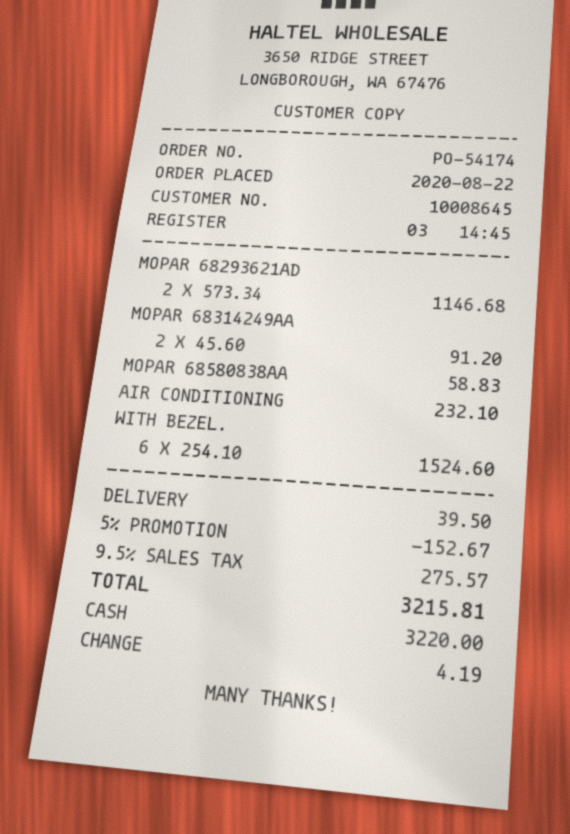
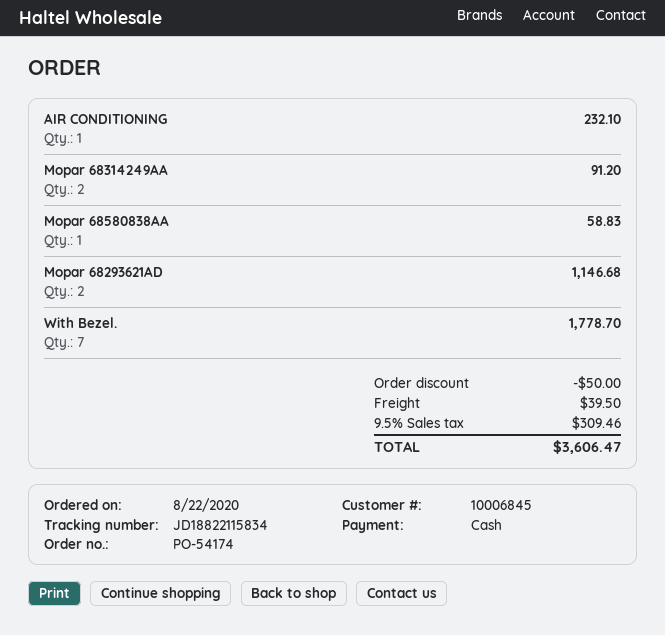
customer number: 10008645 -> 10006845
WITH BEZEL.: 6 for 1524.60 -> 7 for 1778.70
discount: 152.67 -> 50.00
tax: 9.5% = 275.57 -> 9.5% = 309.46
total: 3215.81 -> 3606.47

